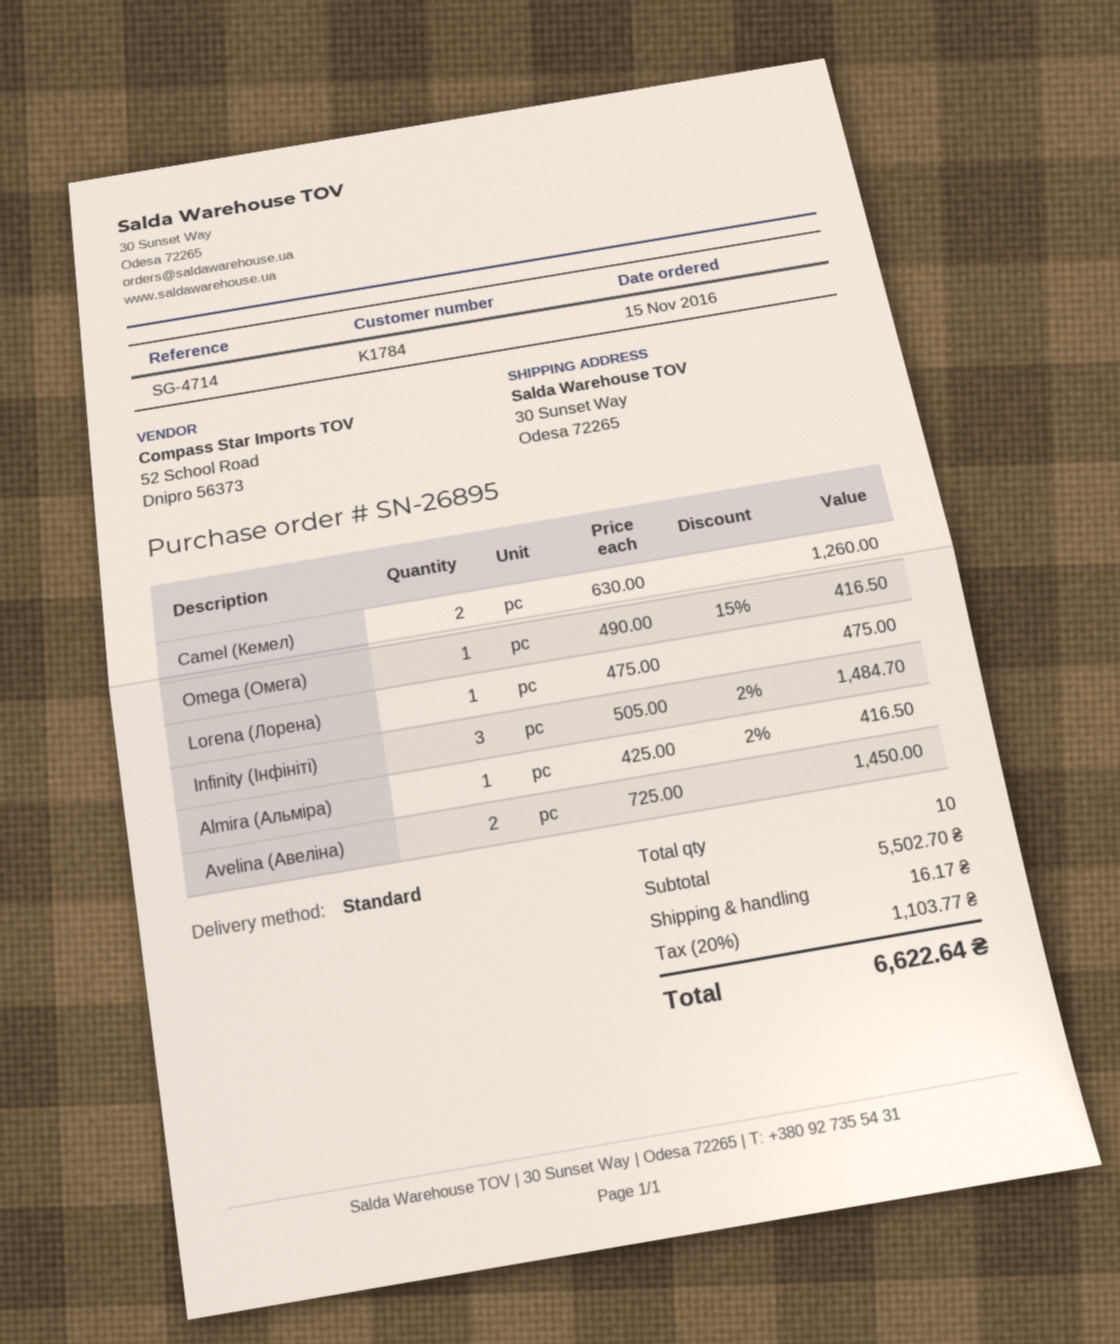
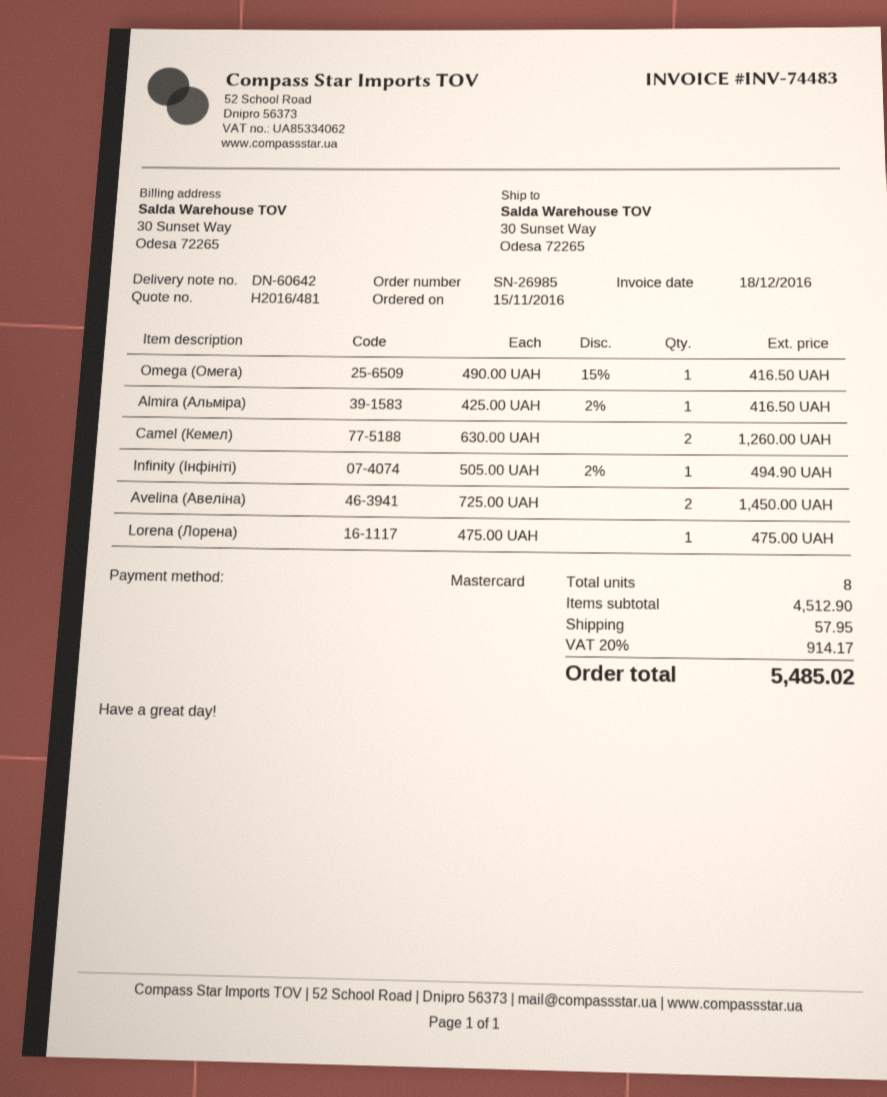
order number: SN-26895 -> SN-26985
Infinity (Інфініті): 3 x 505.00 - 2% = 1484.70 -> 1 x 505.00 - 2% = 494.90
total quantity: 10 -> 8
subtotal: 5502.70 -> 4512.90
shipping: 16.17 -> 57.95
tax: 20% = 1103.77 -> 20% = 914.17
total: 6622.64 -> 5485.02

